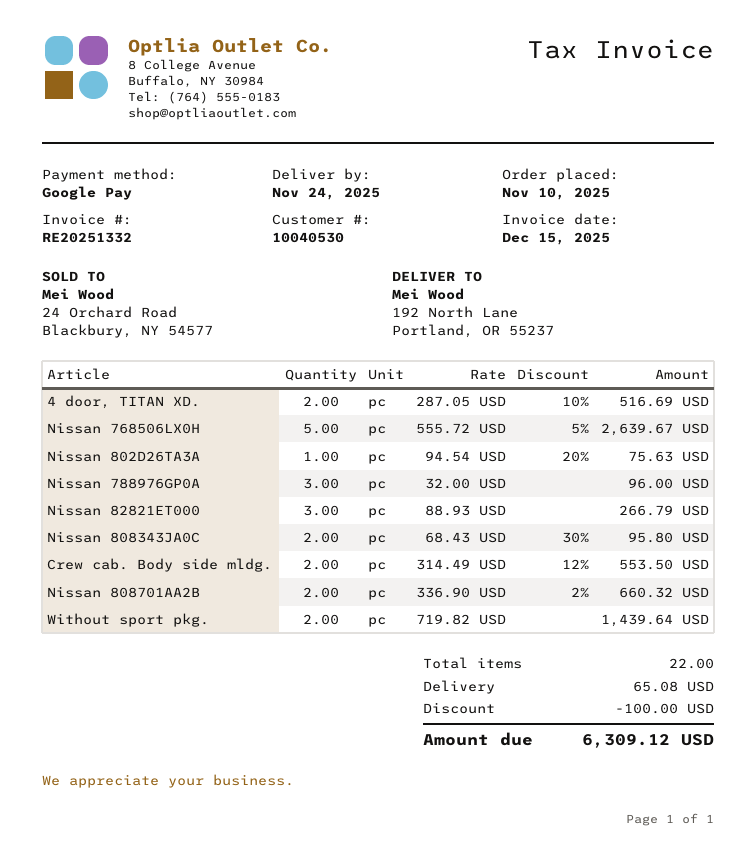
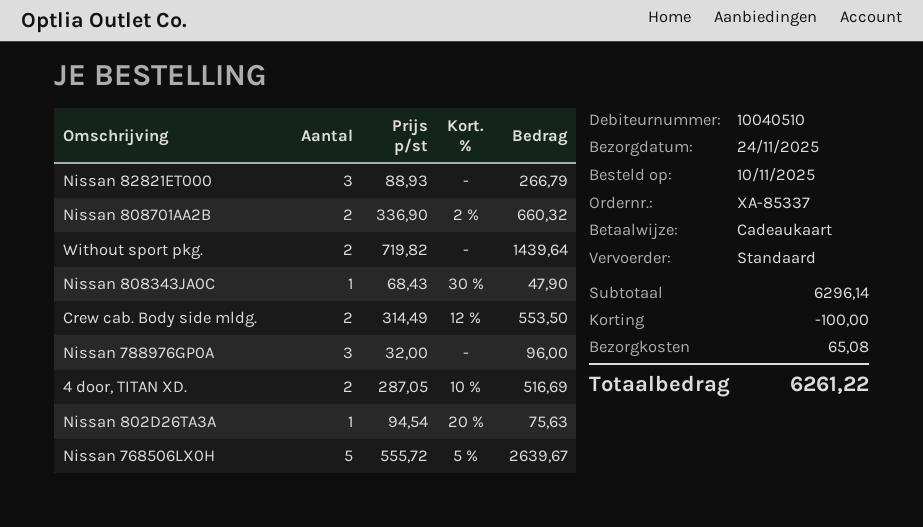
customer number: 10040530 -> 10040510
payment method: Google Pay -> gift card
Nissan 808343JA0C: 2 x 68.43 - 30% = 95.80 -> 1 x 68.43 - 30% = 47.90
total: 6309.12 -> 6261.22

